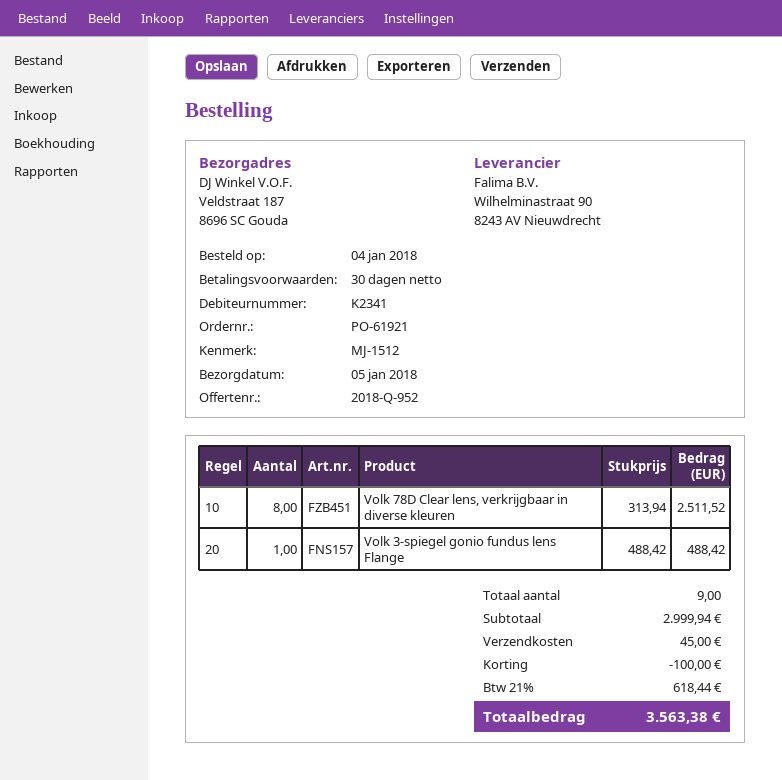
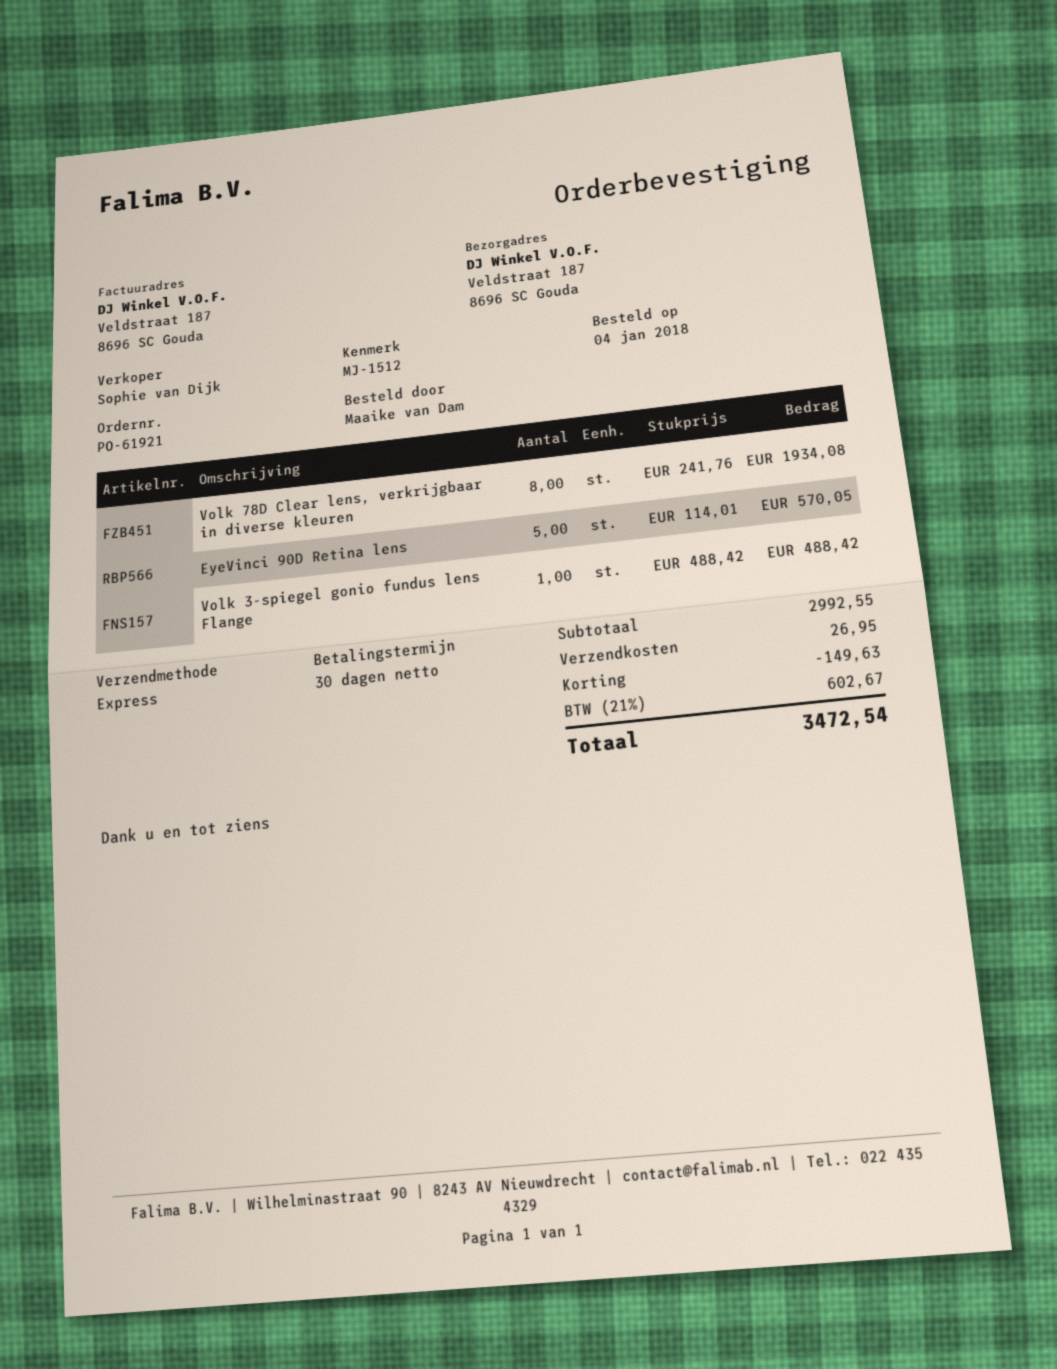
Volk 78D Clear lens, verkrijgbaar in diverse kleuren: 8 x 313.94 = 2511.52 -> 8 x 241.76 = 1934.08
EyeVinci 90D Retina lens: none -> 5 x 114.01 = 570.05
subtotal: 2999.94 -> 2992.55
discount: 100.00 -> 149.63
shipping: 45.00 -> 26.95
tax: 21% = 618.44 -> 21% = 602.67
total: 3563.38 -> 3472.54

